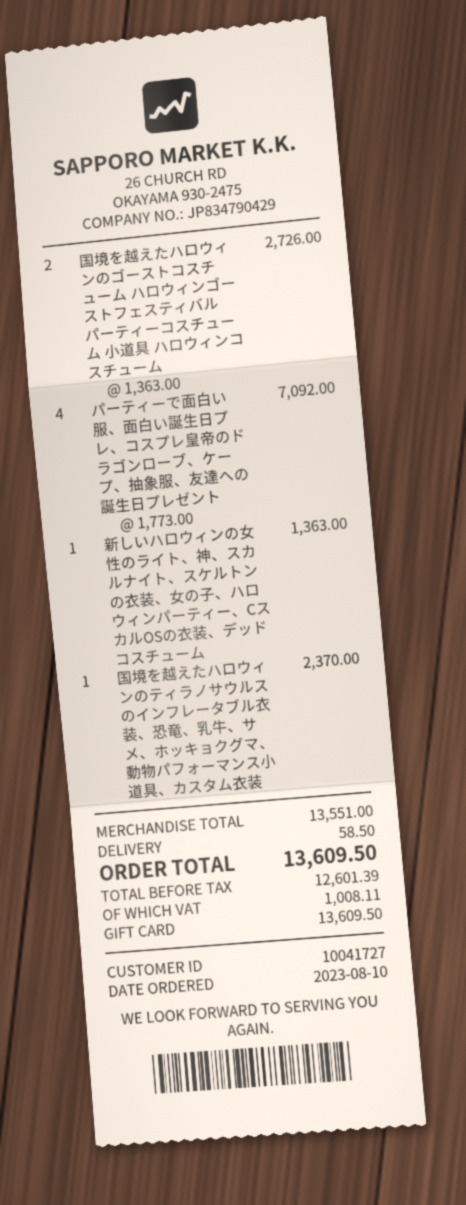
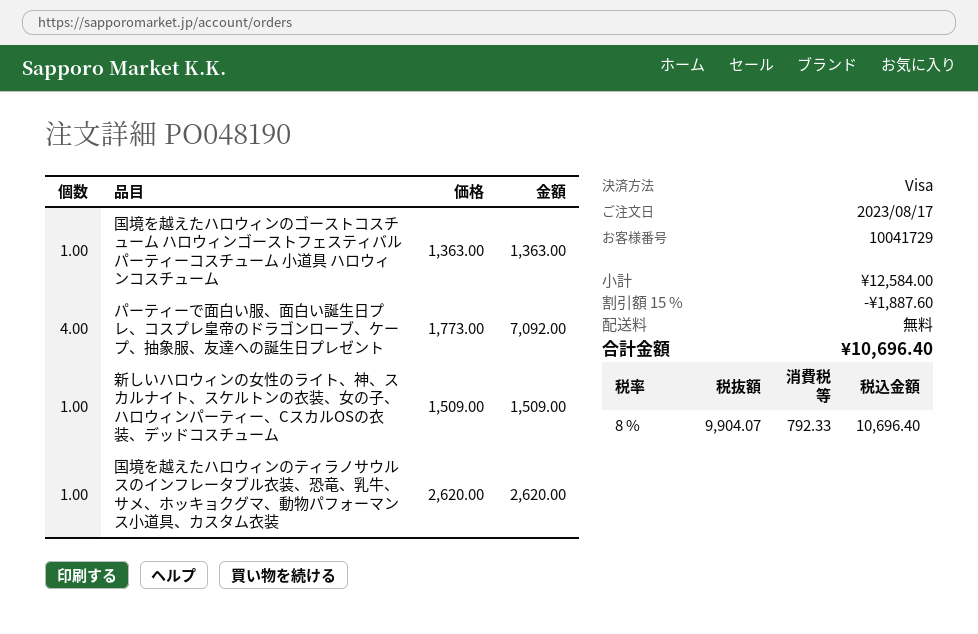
order date: 2023-08-10 -> 2023-08-17
customer number: 10041727 -> 10041729
payment method: gift card -> Visa
国境を越えたハロウィンのゴーストコスチューム ハロウィンゴーストフェスティバルパーティーコスチューム 小道具 ハロウィンコスチューム: 2 x 1363.00 = 2726.00 -> 1 x 1363.00 = 1363.00
新しいハロウィンの女性のライト、神、スカルナイト、スケルトンの衣装、女の子、ハロウィンパーティー、CスカルOSの衣装、デッドコスチューム: 1 x 1363.00 = 1363.00 -> 1 x 1509.00 = 1509.00
国境を越えたハロウィンのティラノサウルスのインフレータブル衣装、恐竜、乳牛、サメ、ホッキョクグマ、動物パフォーマンス小道具、カスタム衣装: 1 x 2370.00 = 2370.00 -> 1 x 2620.00 = 2620.00
subtotal: 13551.00 -> 12584.00
discount: none -> 15% = 1887.60
shipping: 58.50 -> 0.00
net: 12601.39 -> 9904.07
tax: 1008.11 -> 792.33
total: 13609.50 -> 10696.40

